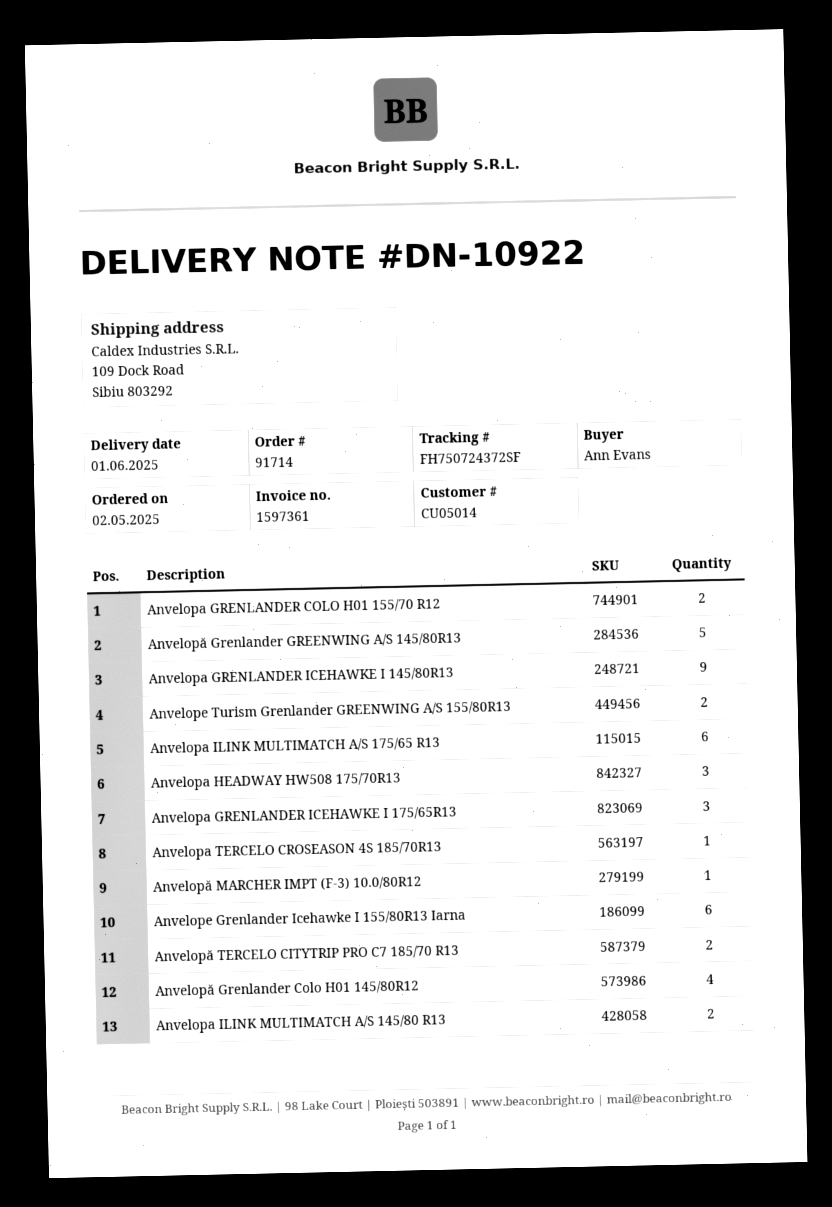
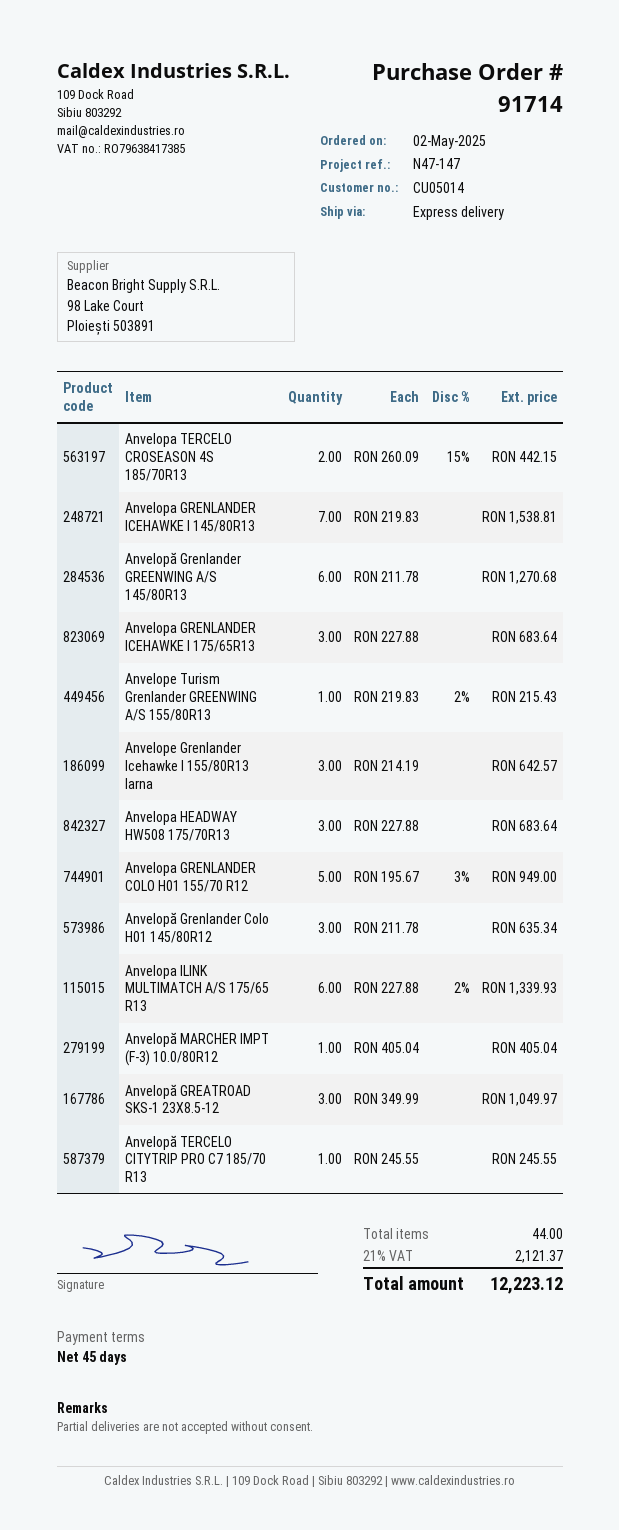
Anvelopa GRENLANDER COLO H01 155/70 R12: 2 -> 5
Anvelopă Grenlander GREENWING A/S 145/80R13: 5 -> 6
Anvelopa GRENLANDER ICEHAWKE I 145/80R13: 9 -> 7
Anvelope Turism Grenlander GREENWING A/S 155/80R13: 2 -> 1
Anvelopa TERCELO CROSEASON 4S 185/70R13: 1 -> 2
Anvelope Grenlander Icehawke I 155/80R13 Iarna: 6 -> 3
Anvelopă TERCELO CITYTRIP PRO C7 185/70 R13: 2 -> 1
Anvelopă Grenlander Colo H01 145/80R12: 4 -> 3
Anvelopa ILINK MULTIMATCH A/S 145/80 R13: 2 -> none
Anvelopă GREATROAD SKS-1 23X8.5-12: none -> 3

